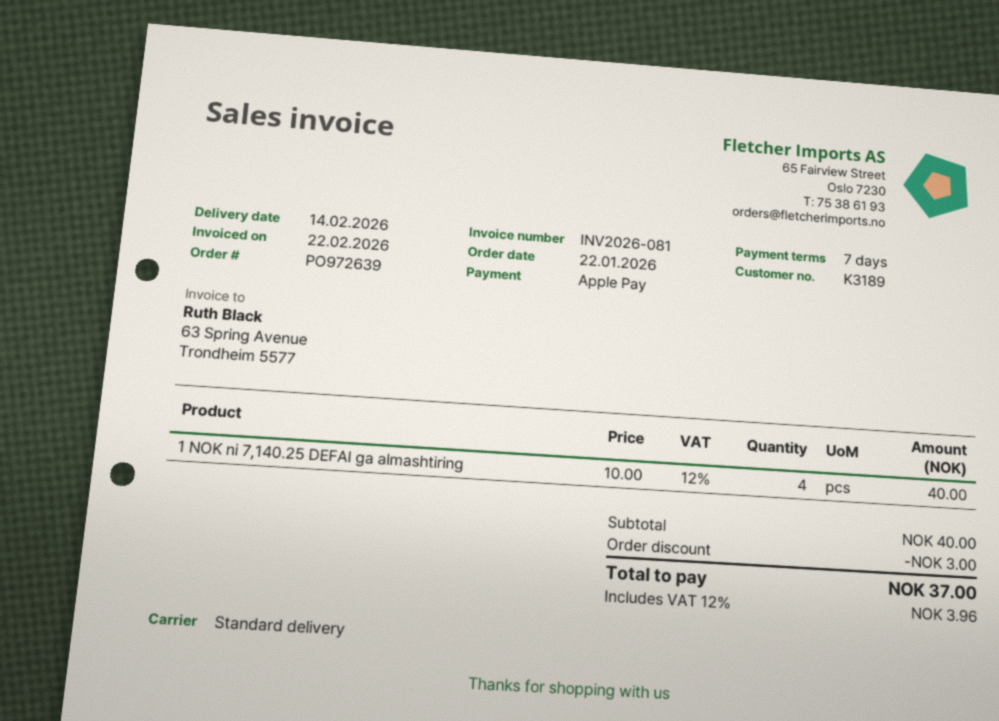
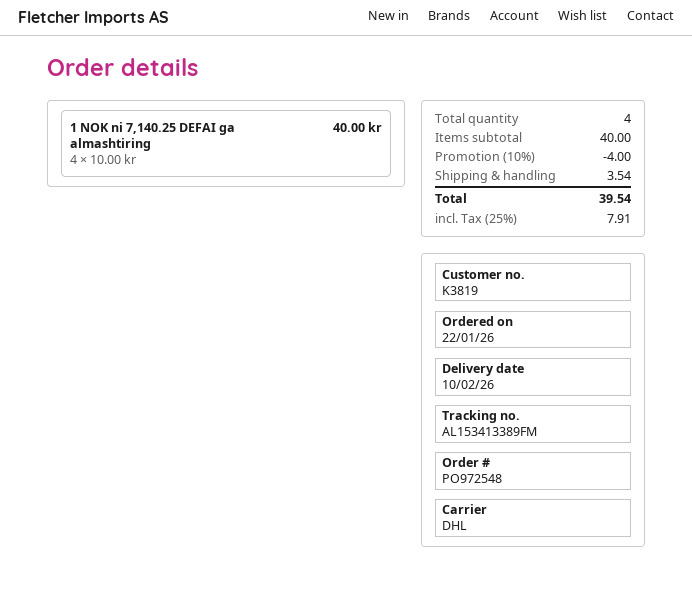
order number: PO972639 -> PO972548
delivery date: 2026-02-14 -> 2026-02-10
customer number: K3189 -> K3819
shipping method: standard -> DHL
discount: 3.00 -> 4.00
shipping: none -> 3.54
tax: 12% = 3.96 -> 25% = 7.91
total: 37.00 -> 39.54

